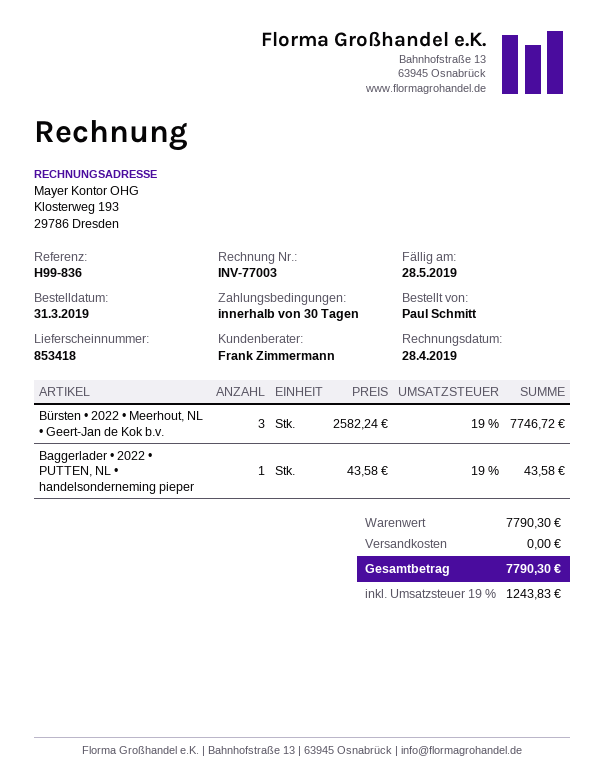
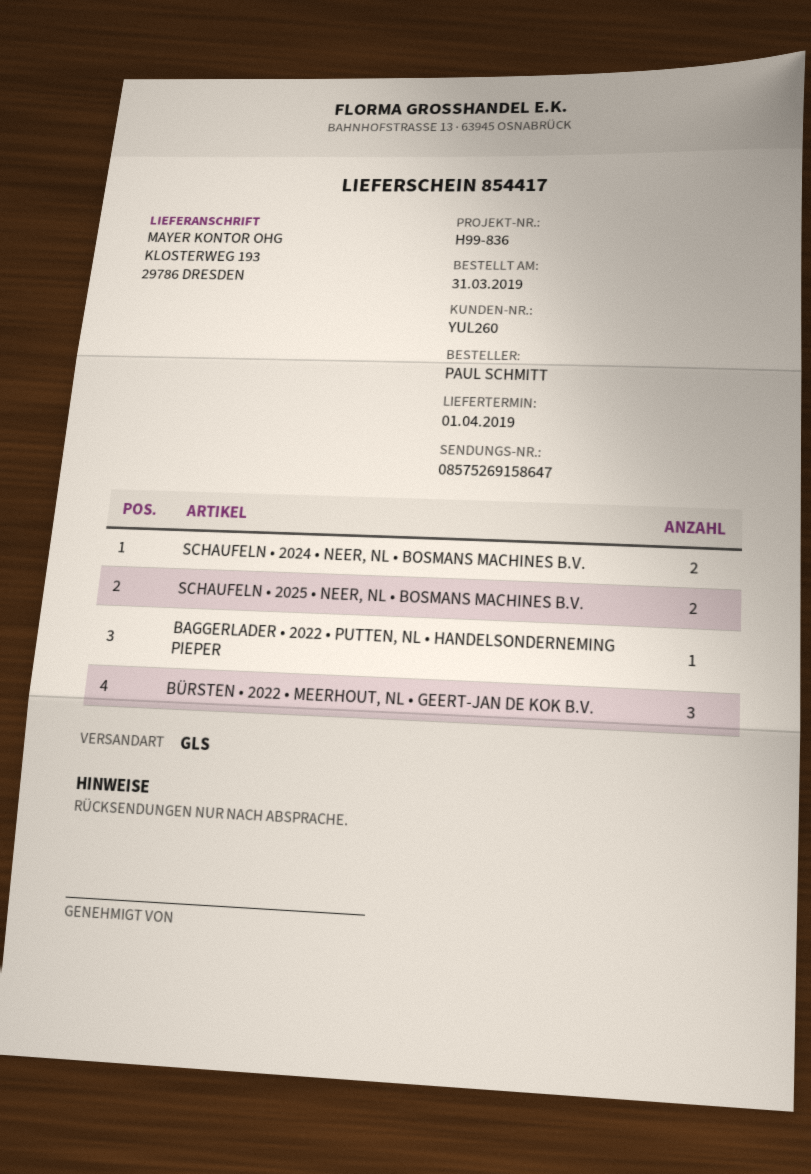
delivery note number: 853418 -> 854417
SCHAUFELN • 2024 • NEER, NL • BOSMANS MACHINES B.V.: none -> 2
SCHAUFELN • 2025 • NEER, NL • BOSMANS MACHINES B.V.: none -> 2

